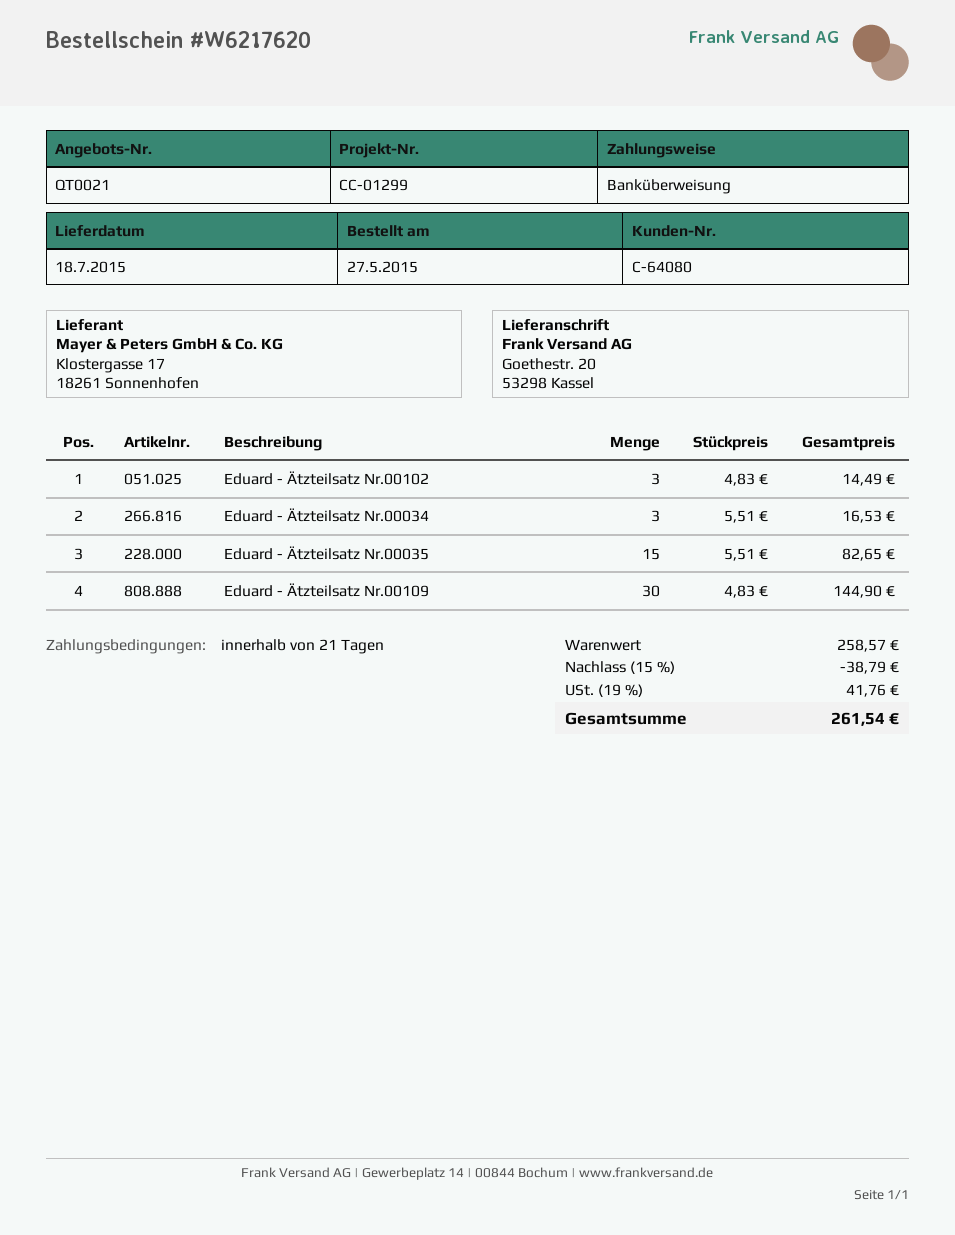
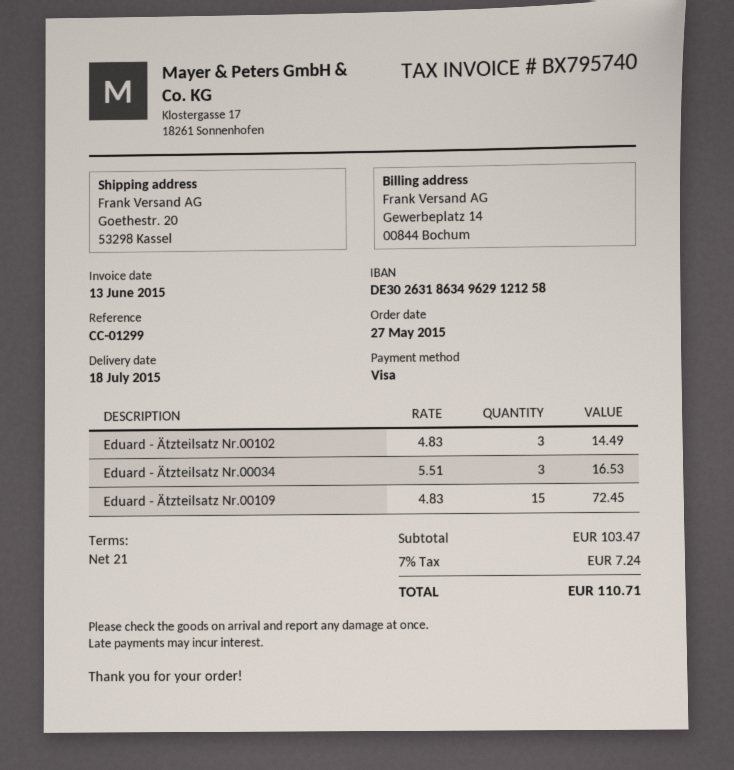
payment method: bank transfer -> Visa
Eduard - Ätzteilsatz Nr.00035: 15 x 5.51 = 82.65 -> none
Eduard - Ätzteilsatz Nr.00109: 30 x 4.83 = 144.90 -> 15 x 4.83 = 72.45
subtotal: 258.57 -> 103.47
discount: 15% = 38.79 -> none
tax: 19% = 41.76 -> 7% = 7.24
total: 261.54 -> 110.71

